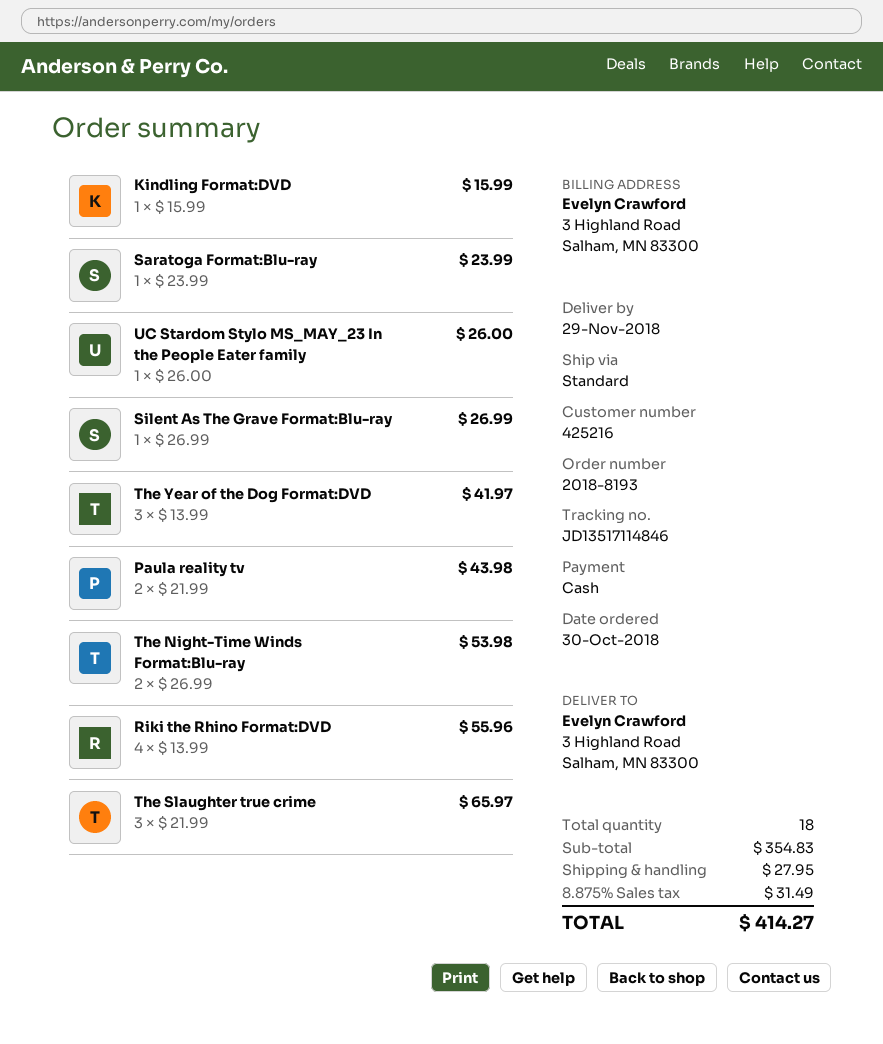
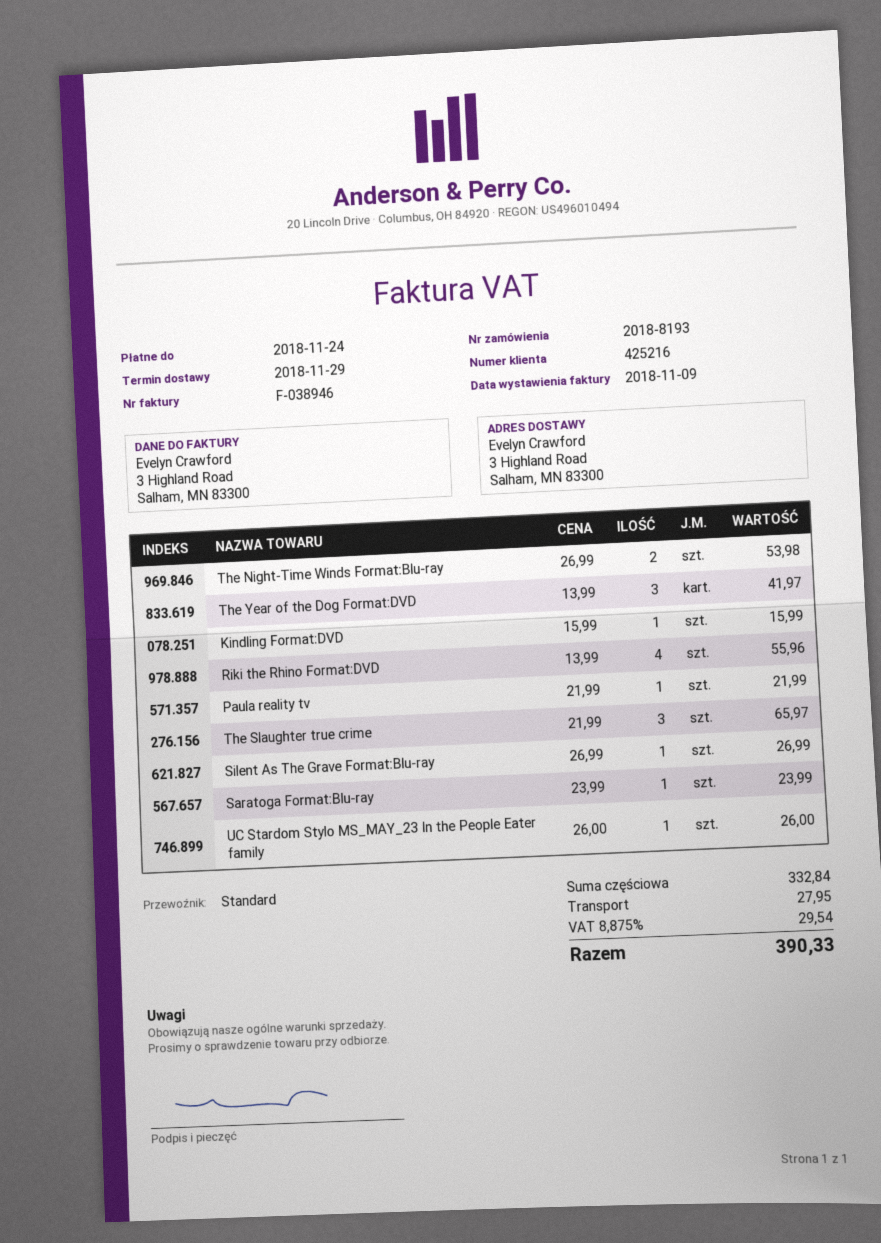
Paula reality tv: 2 x 21.99 = 43.98 -> 1 x 21.99 = 21.99
subtotal: 354.83 -> 332.84
tax: 8.875% = 31.49 -> 8.875% = 29.54
total: 414.27 -> 390.33

